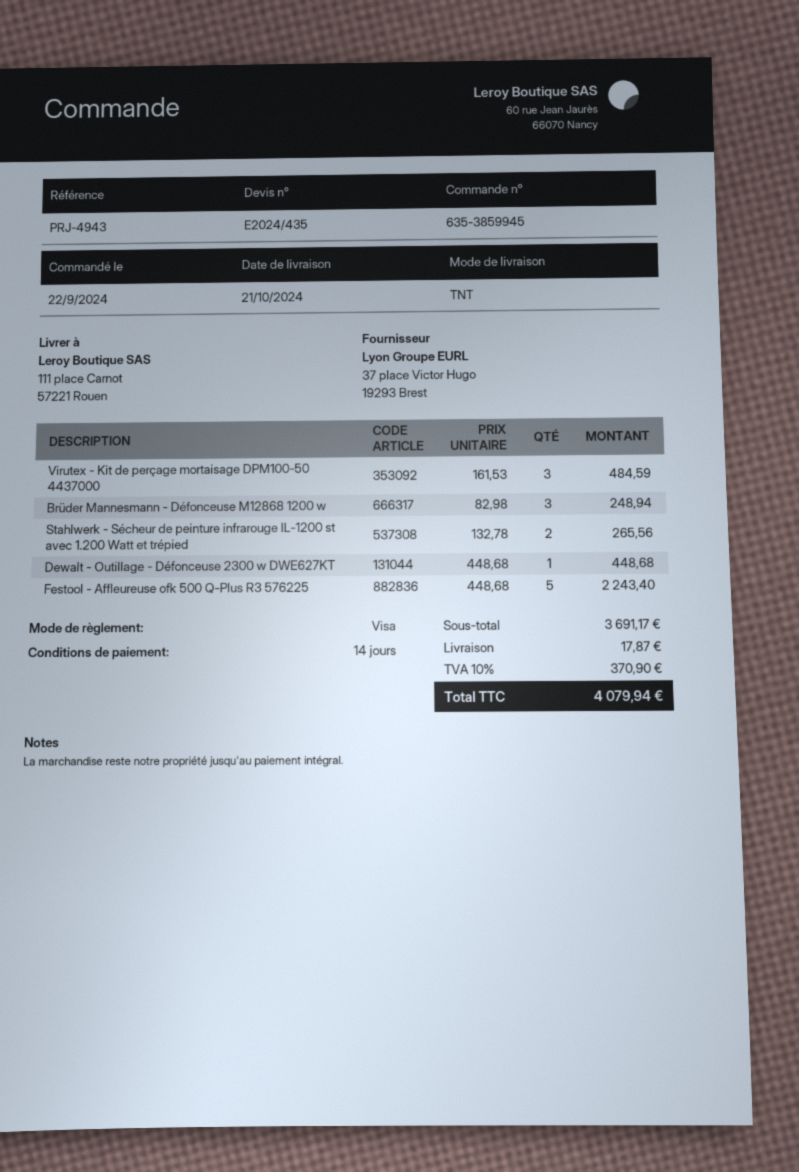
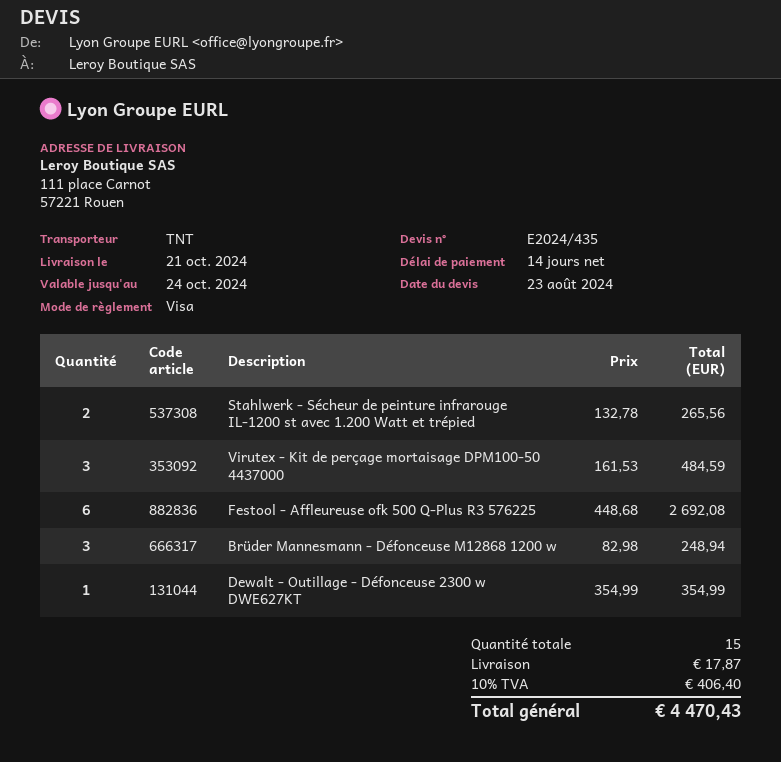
Dewalt - Outillage - Défonceuse 2300 w DWE627KT: 1 x 448.68 = 448.68 -> 1 x 354.99 = 354.99
Festool - Affleureuse ofk 500 Q-Plus R3 576225: 5 x 448.68 = 2243.40 -> 6 x 448.68 = 2692.08
tax: 10% = 370.90 -> 10% = 406.40
total: 4079.94 -> 4470.43

